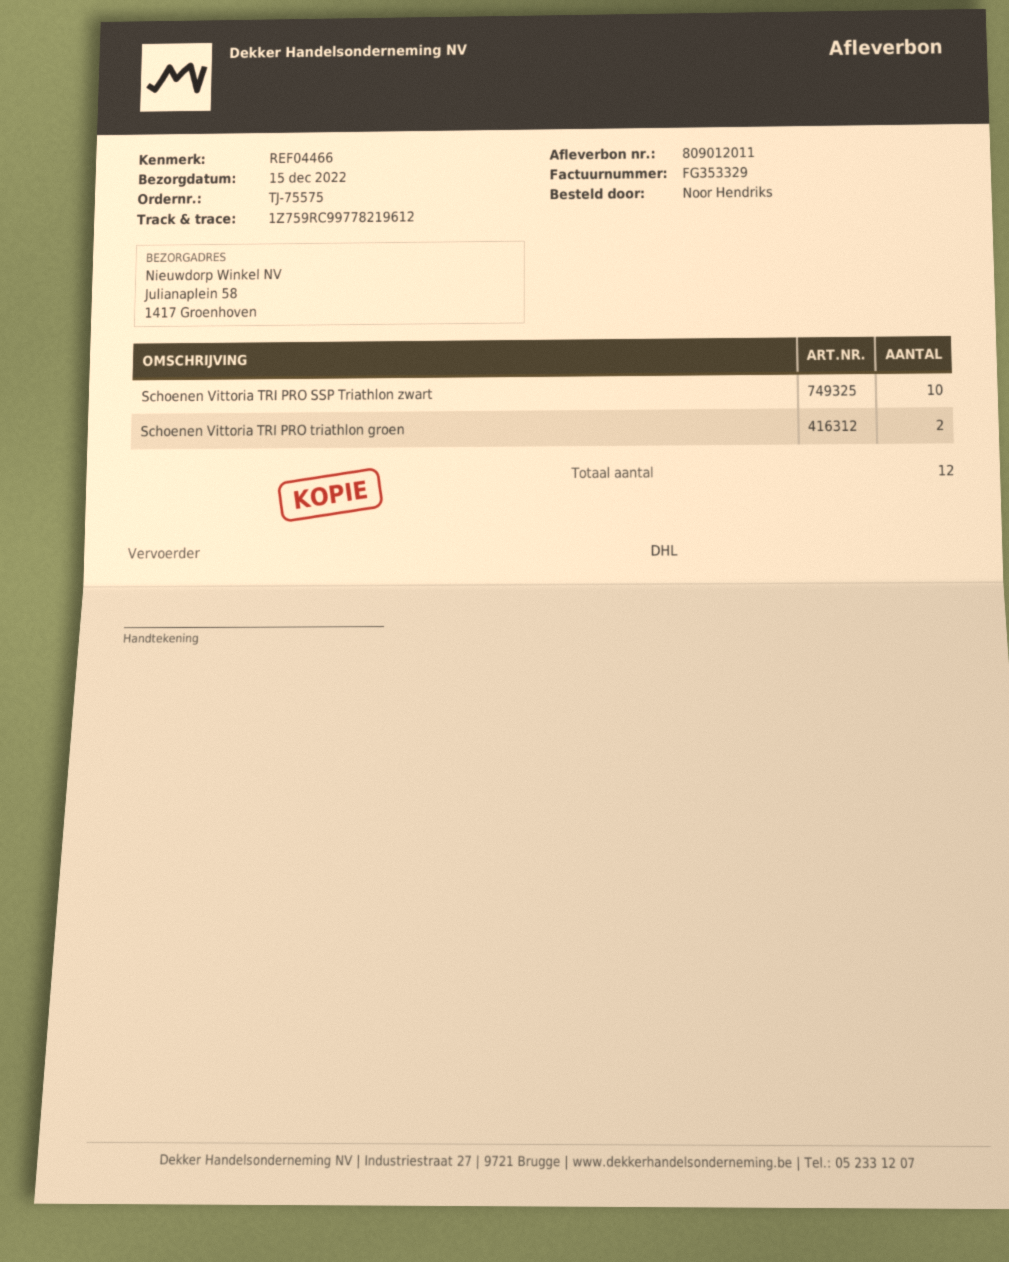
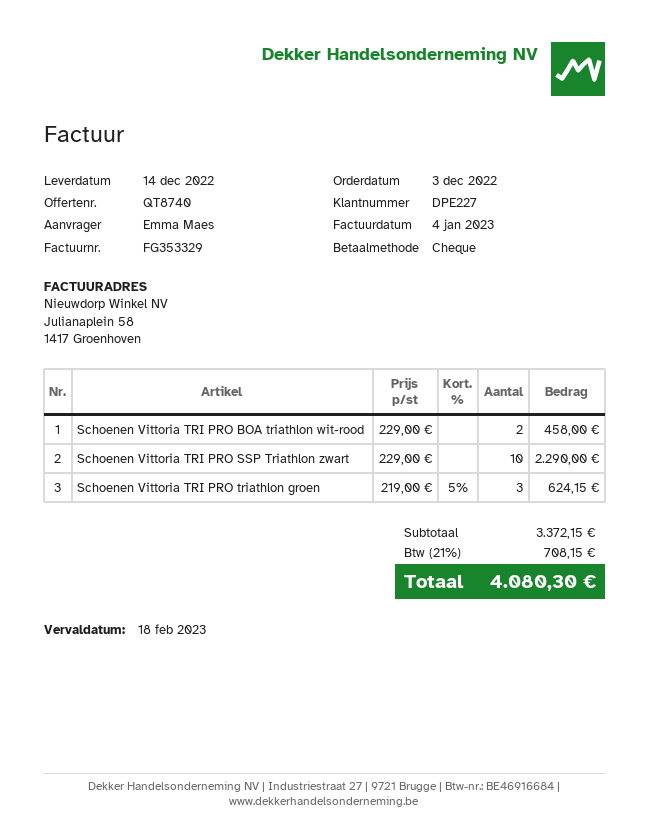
delivery date: 2022-12-15 -> 2022-12-14
ordered by: Noor Hendriks -> Emma Maes
Schoenen Vittoria TRI PRO triathlon groen: 2 -> 3
Schoenen Vittoria TRI PRO BOA triathlon wit-rood: none -> 2

